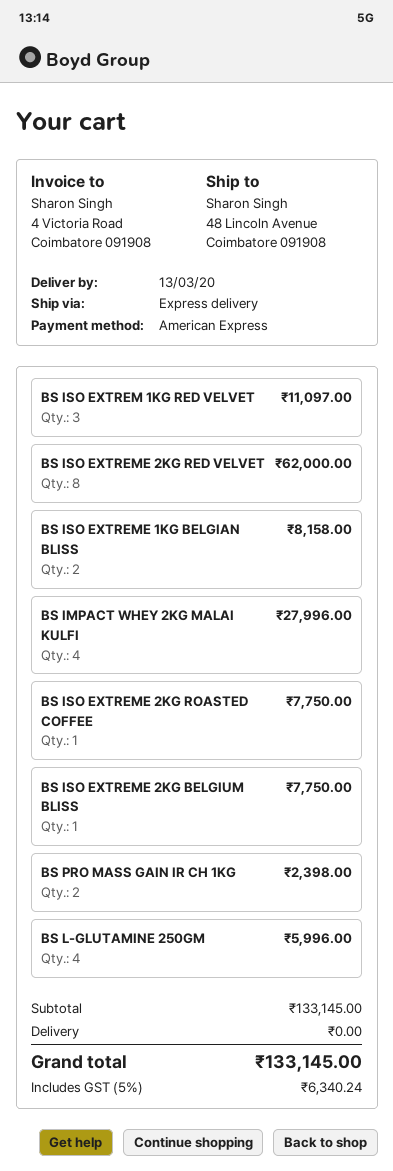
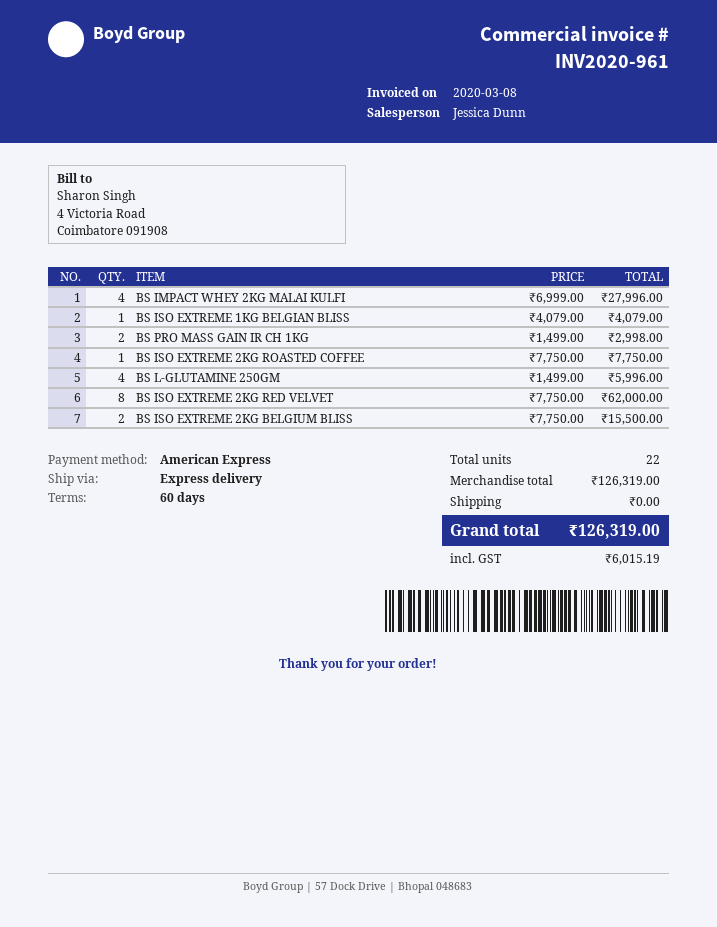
BS ISO EXTREM 1KG RED VELVET: 3 for 11097.00 -> none
BS ISO EXTREME 1KG BELGIAN BLISS: 2 for 8158.00 -> 1 for 4079.00
BS ISO EXTREME 2KG BELGIUM BLISS: 1 for 7750.00 -> 2 for 15500.00
BS PRO MASS GAIN IR CH 1KG: 2 for 2398.00 -> 2 for 2998.00
subtotal: 133145.00 -> 126319.00
tax: 6340.24 -> 6015.19
total: 133145.00 -> 126319.00

